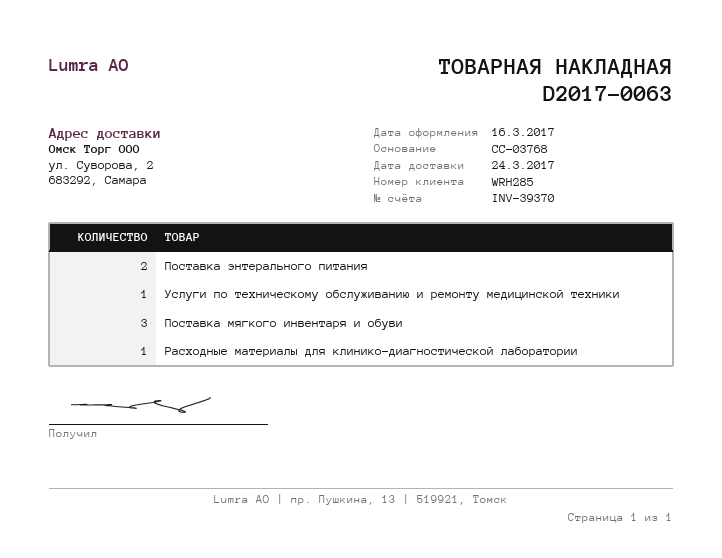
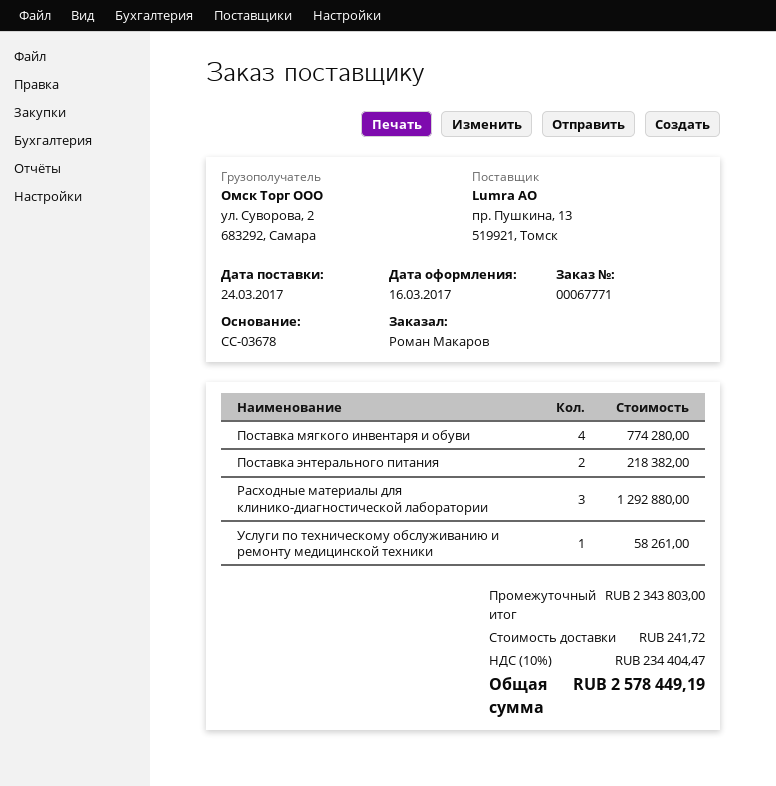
reference: CC-03768 -> CC-03678
Поставка мягкого инвентаря и обуви: 3 -> 4
Расходные материалы для клинико-диагностической лаборатории: 1 -> 3

